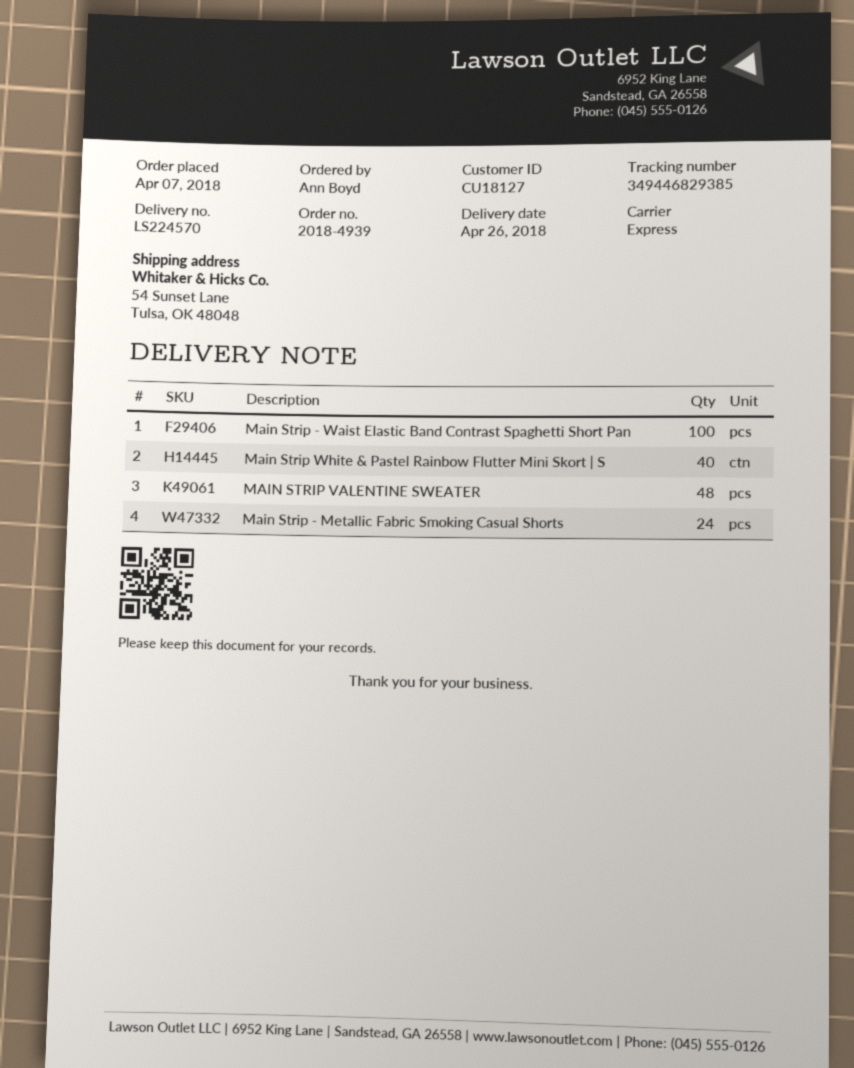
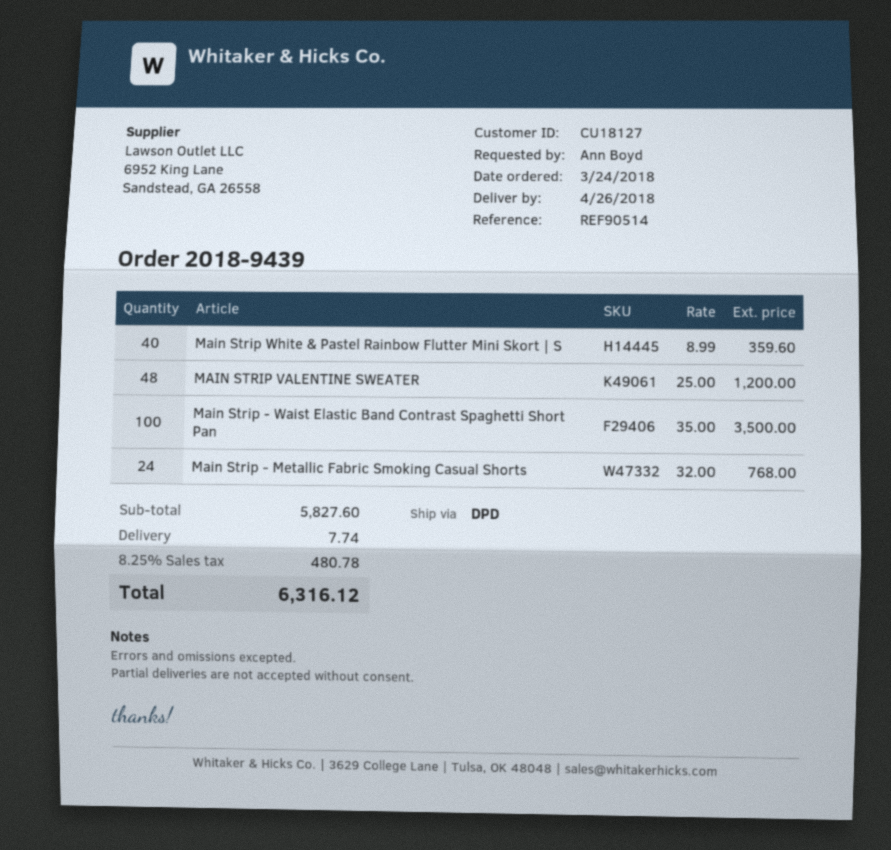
order number: 2018-4939 -> 2018-9439
order date: 2018-04-07 -> 2018-03-24
shipping method: express -> DPD

